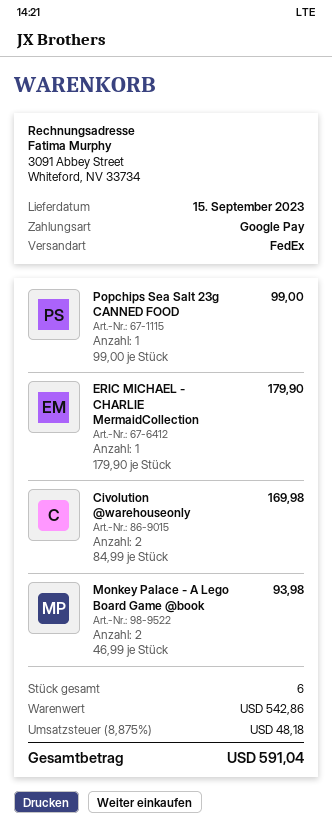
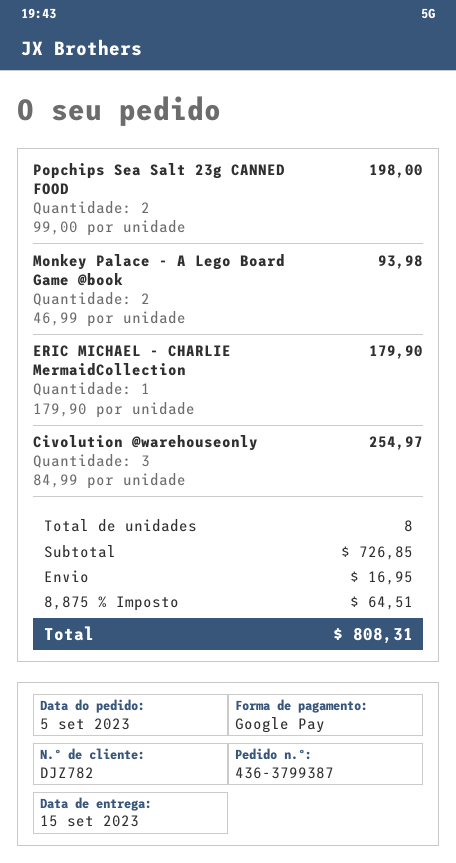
Popchips Sea Salt 23g CANNED FOOD: 1 x 99.00 = 99.00 -> 2 x 99.00 = 198.00
Civolution @warehouseonly: 2 x 84.99 = 169.98 -> 3 x 84.99 = 254.97
total quantity: 6 -> 8
subtotal: 542.86 -> 726.85
shipping: none -> 16.95
tax: 8.875% = 48.18 -> 8.875% = 64.51
total: 591.04 -> 808.31

